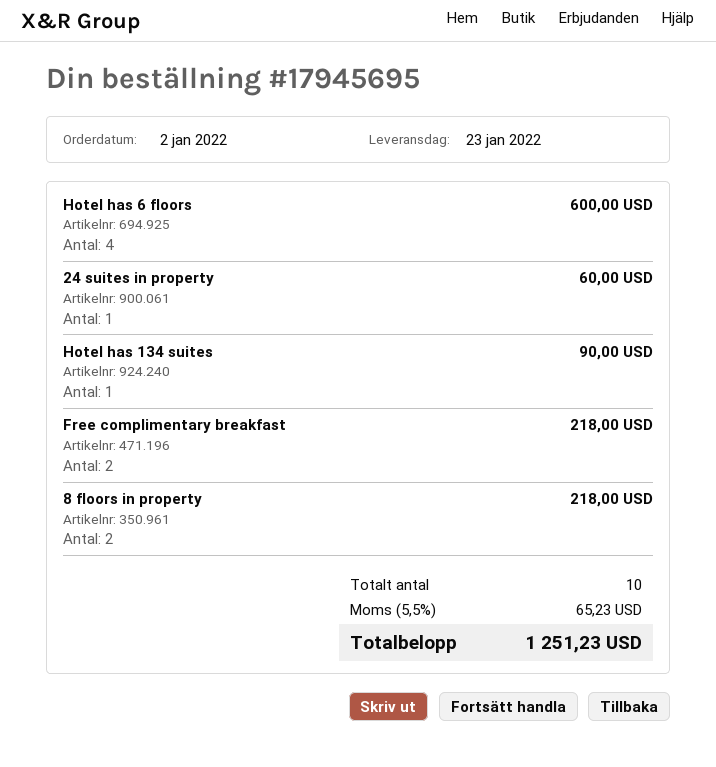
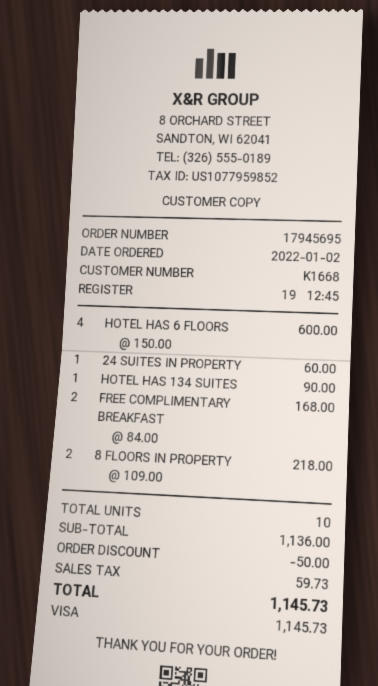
Free complimentary breakfast: 2 for 218.00 -> 2 for 168.00
discount: none -> 50.00
tax: 65.23 -> 59.73
total: 1251.23 -> 1145.73

